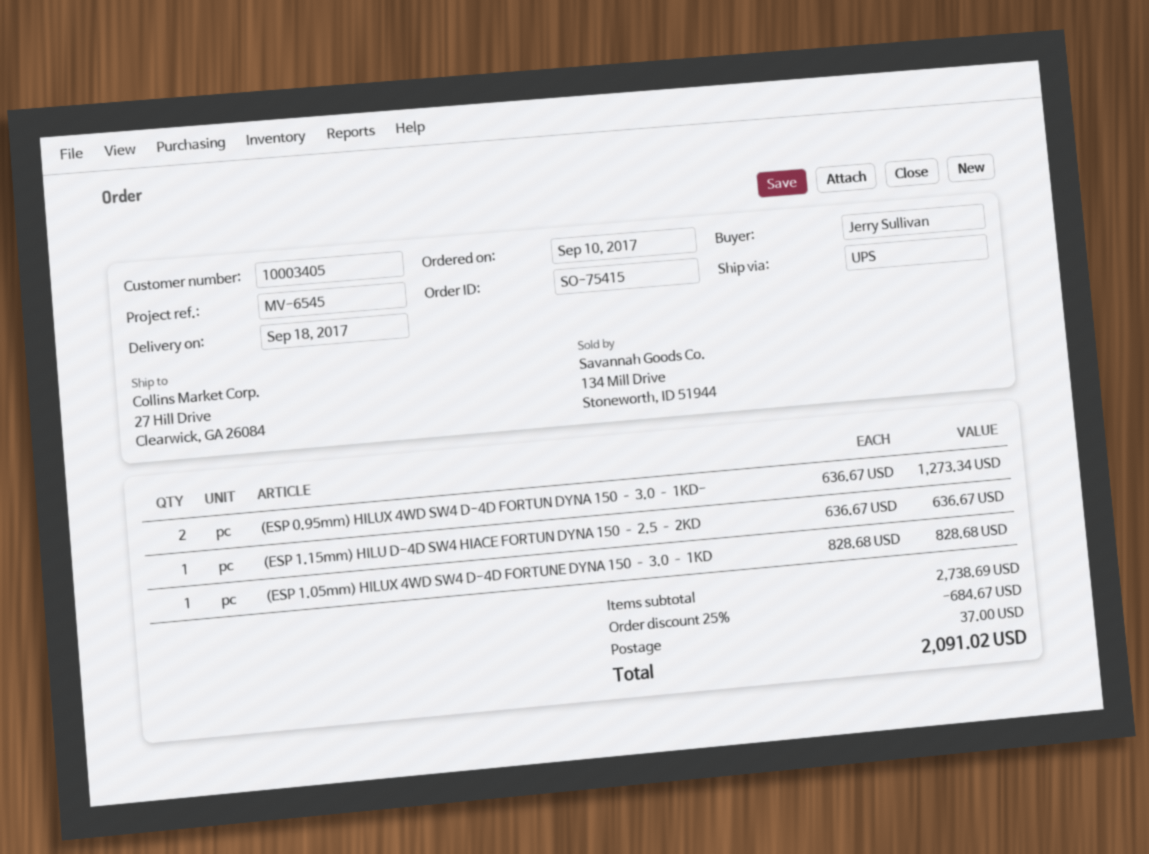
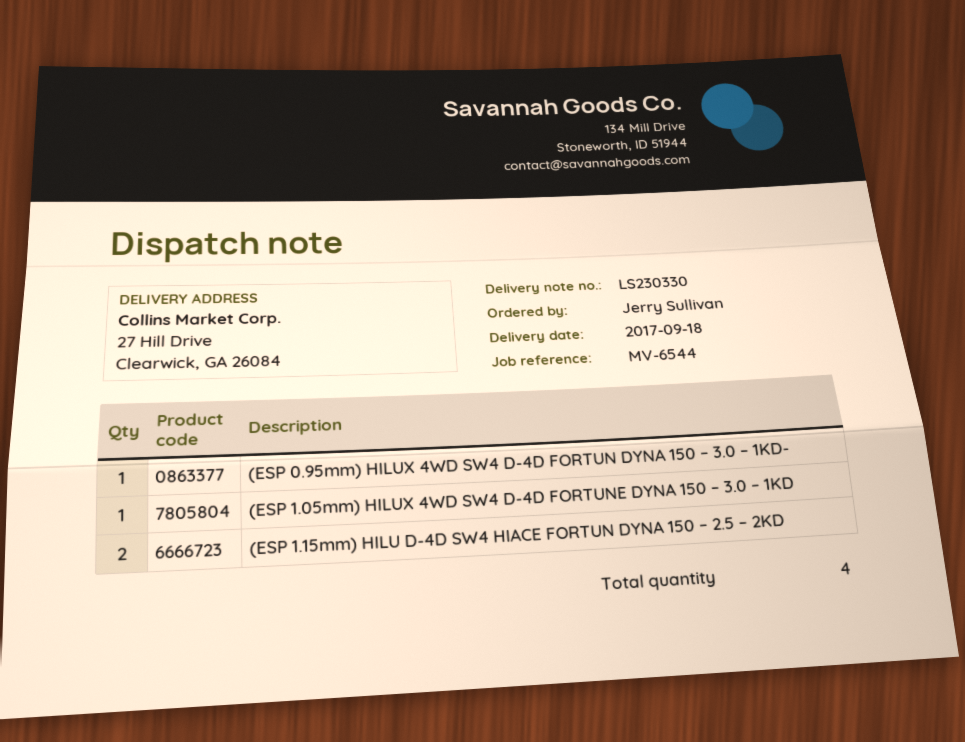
reference: MV-6545 -> MV-6544
(ESP 0.95mm) HILUX 4WD SW4 D-4D FORTUN DYNA 150 – 3.0 – 1KD-: 2 -> 1
(ESP 1.15mm) HILU D-4D SW4 HIACE FORTUN DYNA 150 – 2.5 – 2KD: 1 -> 2

